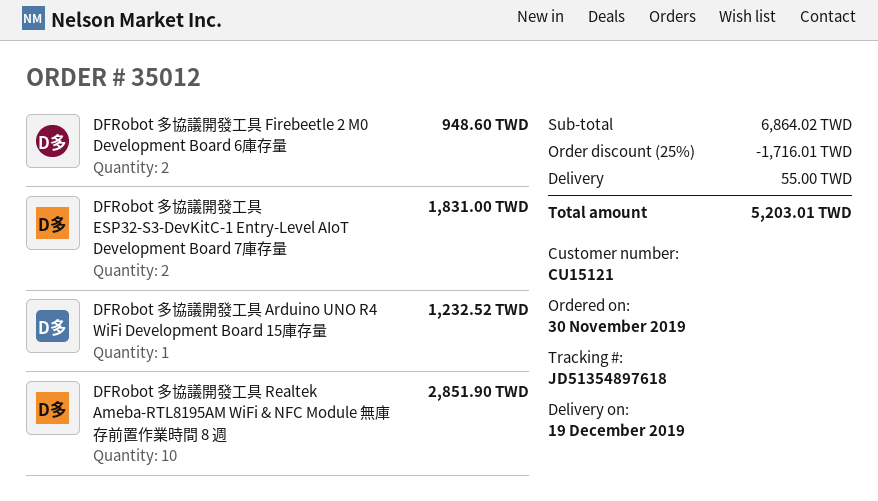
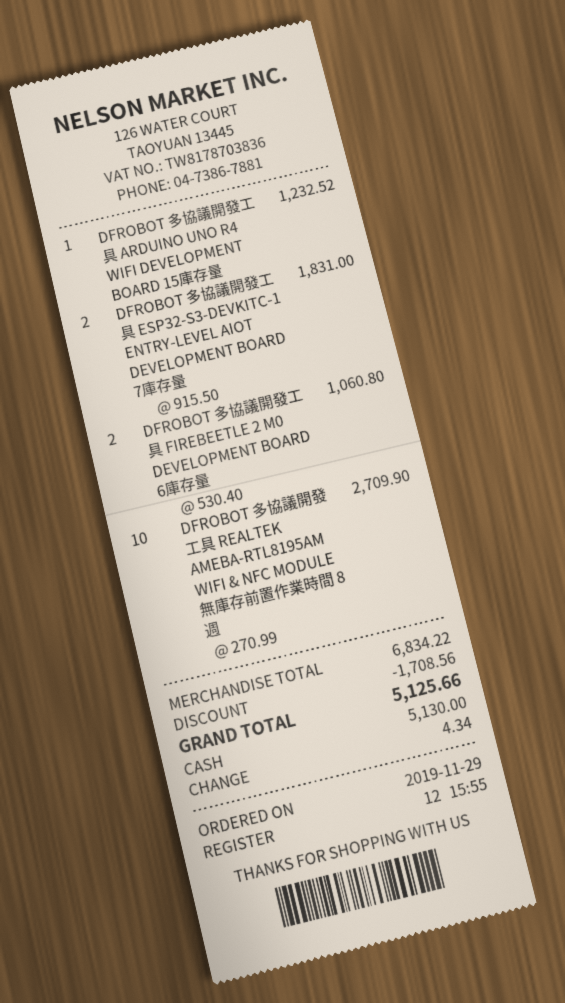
order date: 2019-11-30 -> 2019-11-29
DFRobot 多協議開發工具 Firebeetle 2 M0 Development Board 6庫存量: 2 for 948.60 -> 2 for 1060.80
DFRobot 多協議開發工具 Realtek Ameba-RTL8195AM WiFi & NFC Module 無庫存前置作業時間 8 週: 10 for 2851.90 -> 10 for 2709.90
subtotal: 6864.02 -> 6834.22
discount: 1716.01 -> 1708.56
shipping: 55.00 -> none
total: 5203.01 -> 5125.66

